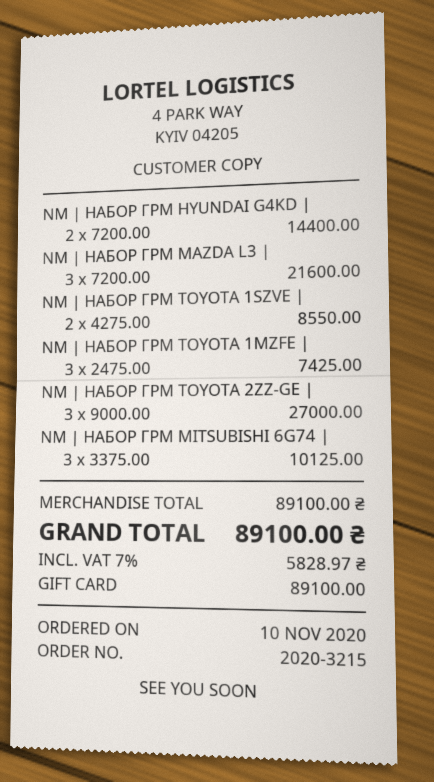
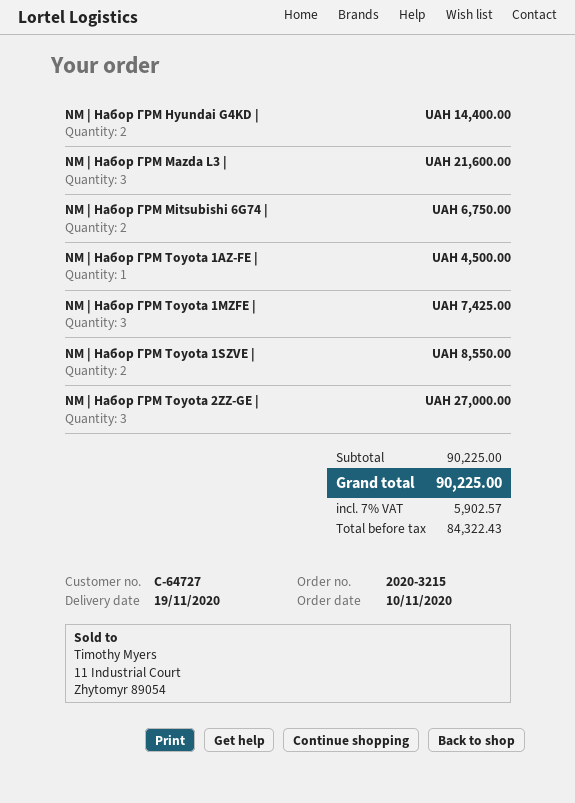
NM | НАБОР ГРМ MITSUBISHI 6G74 |: 3 for 10125.00 -> 2 for 6750.00
NM | Набор ГРМ Toyota 1AZ-FE |: none -> 1 for 4500.00
subtotal: 89100.00 -> 90225.00
tax: 7% = 5828.97 -> 7% = 5902.57
total: 89100.00 -> 90225.00

